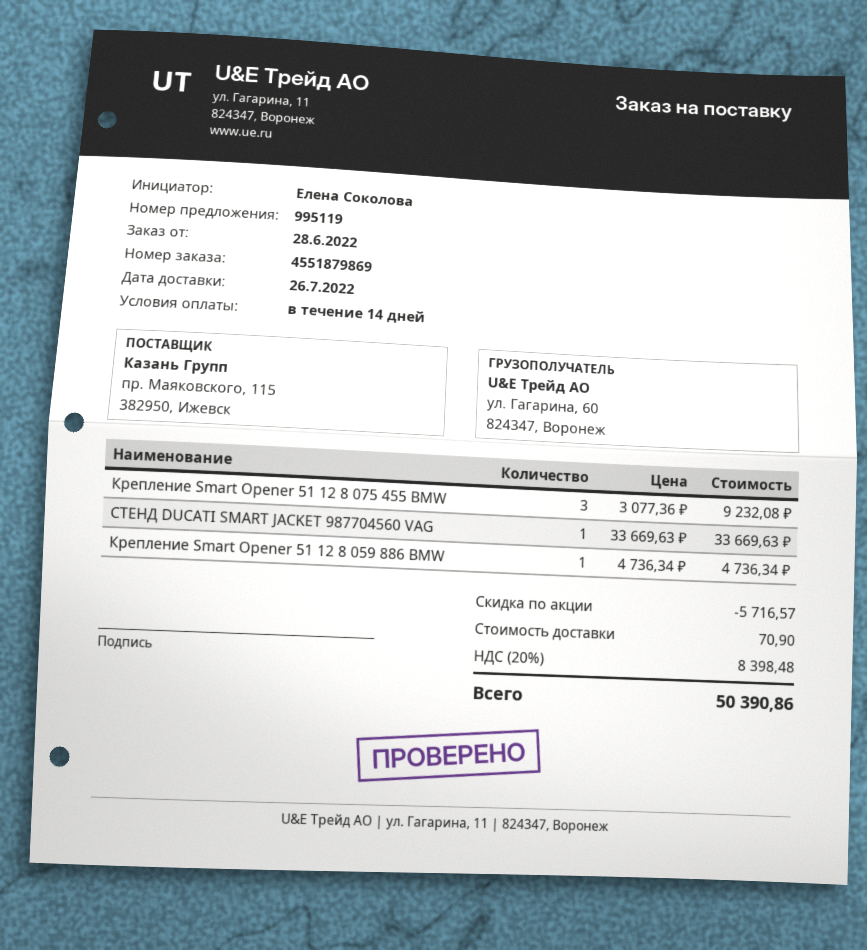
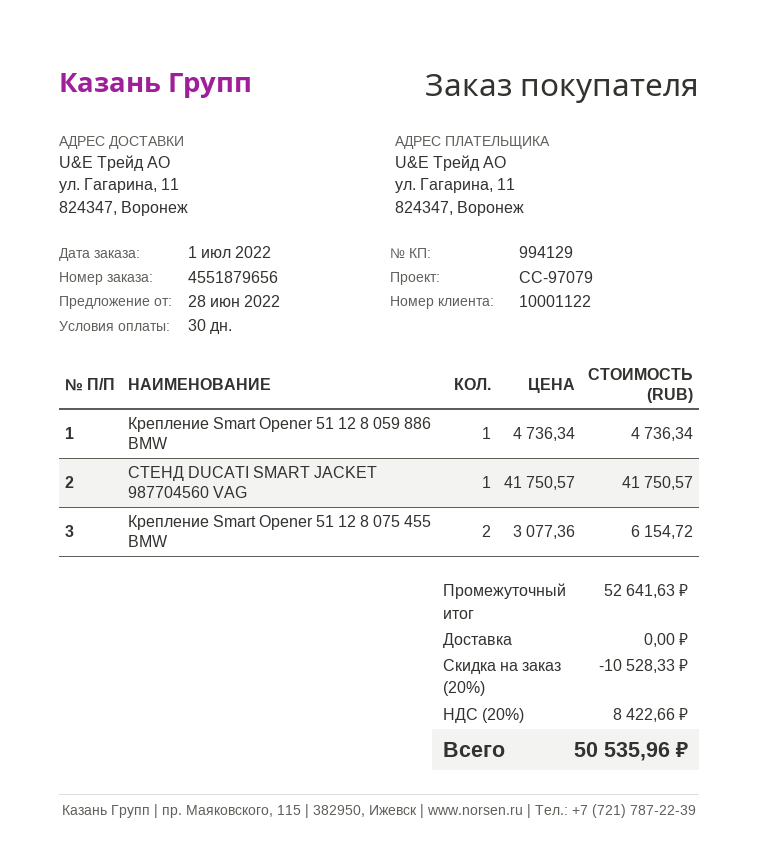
quote number: 995119 -> 994129
order number: 4551879869 -> 4551879656
order date: 2022-06-28 -> 2022-07-01
payment terms: 14 days -> 30 days
ship to: ул. Гагарина, 60, 824347, Воронеж -> ул. Гагарина, 11, 824347, Воронеж
Крепление Smart Opener 51 12 8 075 455 BMW: 3 x 3077.36 = 9232.08 -> 2 x 3077.36 = 6154.72
СТЕНД DUCATI SMART JACKET 987704560 VAG: 1 x 33669.63 = 33669.63 -> 1 x 41750.57 = 41750.57
discount: 5716.57 -> 10528.33
shipping: 70.90 -> 0.00
tax: 20% = 8398.48 -> 20% = 8422.66
total: 50390.86 -> 50535.96

